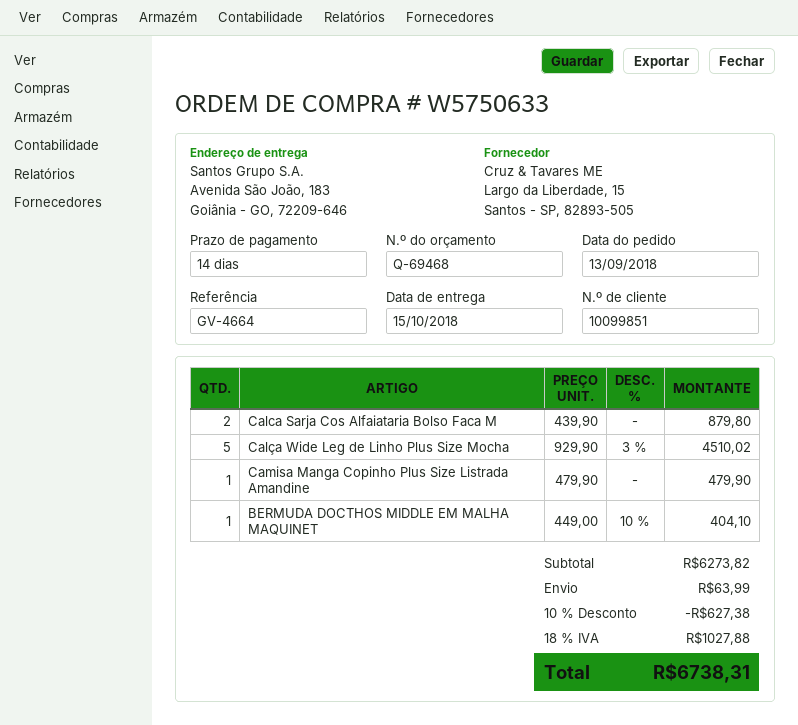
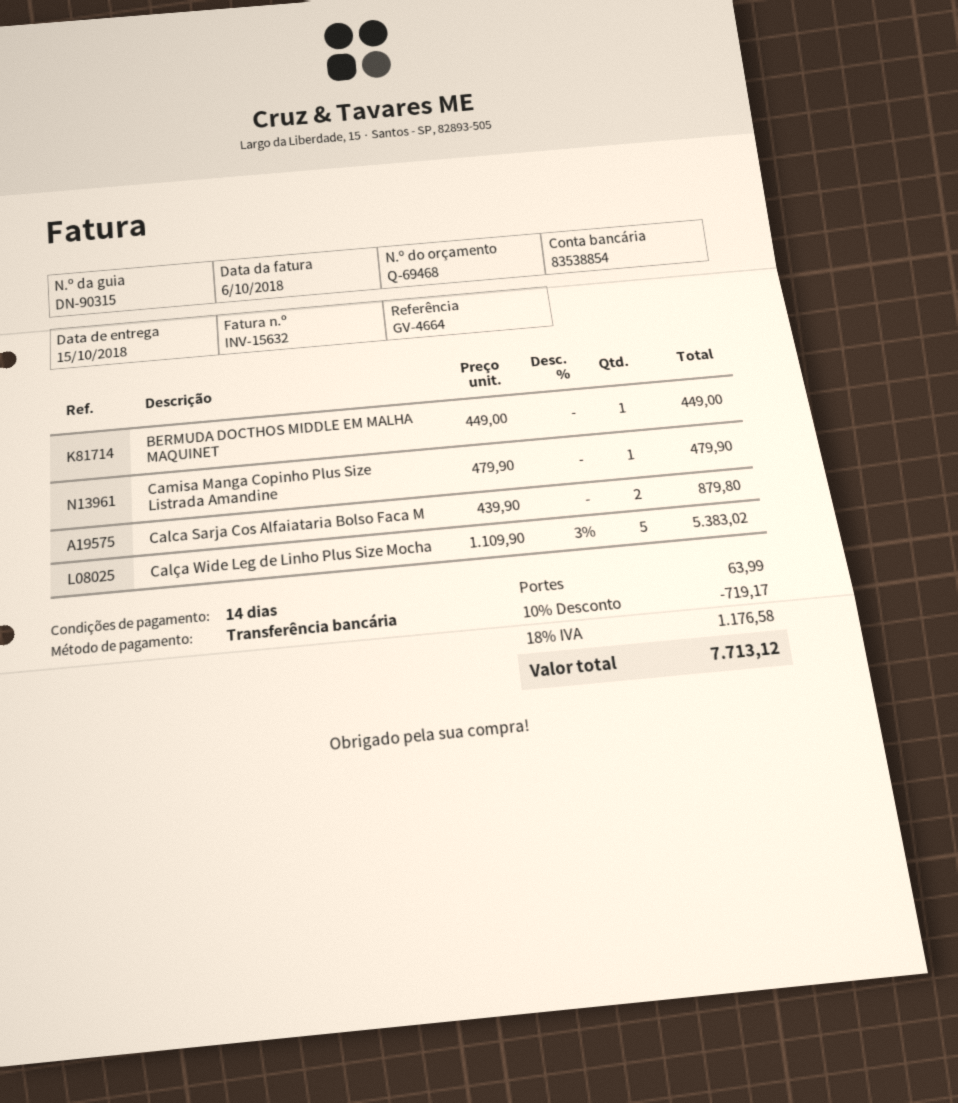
Calça Wide Leg de Linho Plus Size Mocha: 5 x 929.90 - 3% = 4510.02 -> 5 x 1109.90 - 3% = 5383.02
BERMUDA DOCTHOS MIDDLE EM MALHA MAQUINET: 1 x 449.00 - 10% = 404.10 -> 1 x 449.00 = 449.00
discount: 10% = 627.38 -> 10% = 719.17
tax: 18% = 1027.88 -> 18% = 1176.58
total: 6738.31 -> 7713.12

